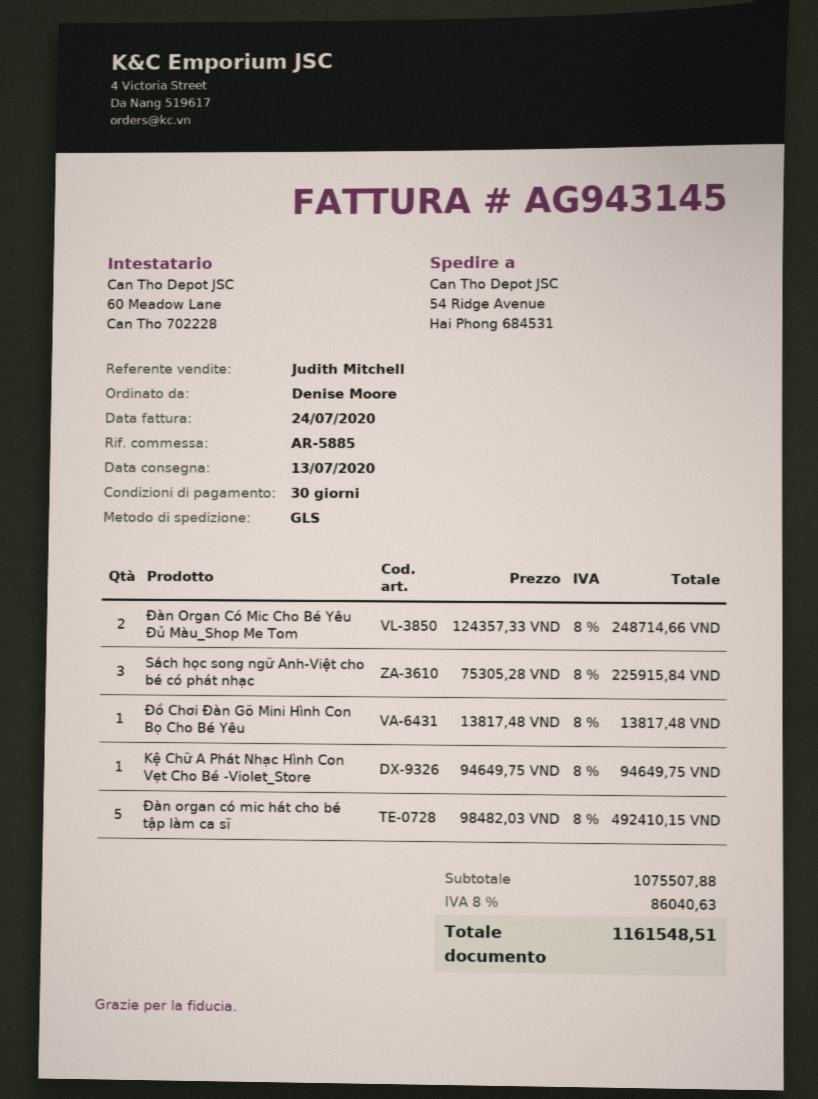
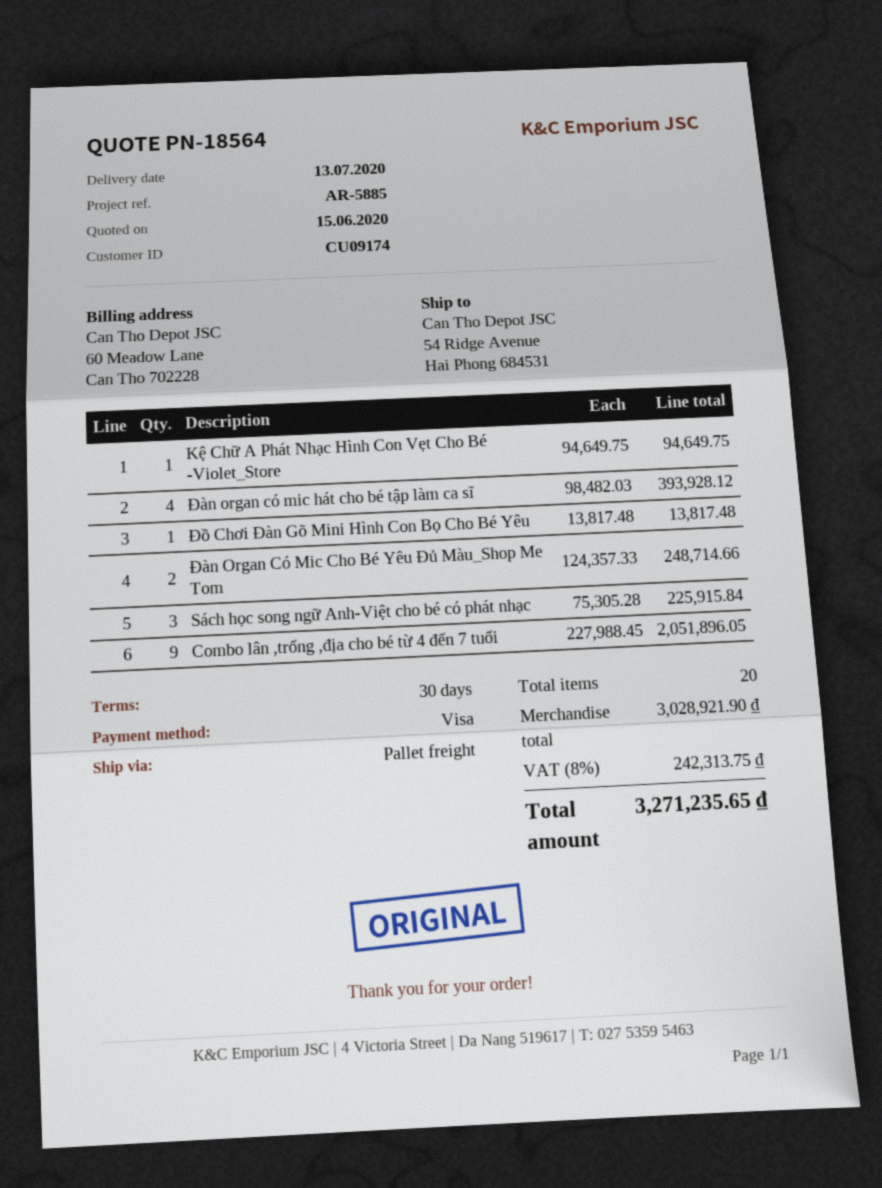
shipping method: GLS -> pallet freight
Đàn organ có mic hát cho bé tập làm ca sĩ: 5 x 98482.03 = 492410.15 -> 4 x 98482.03 = 393928.12
Combo lân ,trống ,địa cho bé từ 4 đến 7 tuổi: none -> 9 x 227988.45 = 2051896.05
subtotal: 1075507.88 -> 3028921.90
tax: 8% = 86040.63 -> 8% = 242313.75
total: 1161548.51 -> 3271235.65

